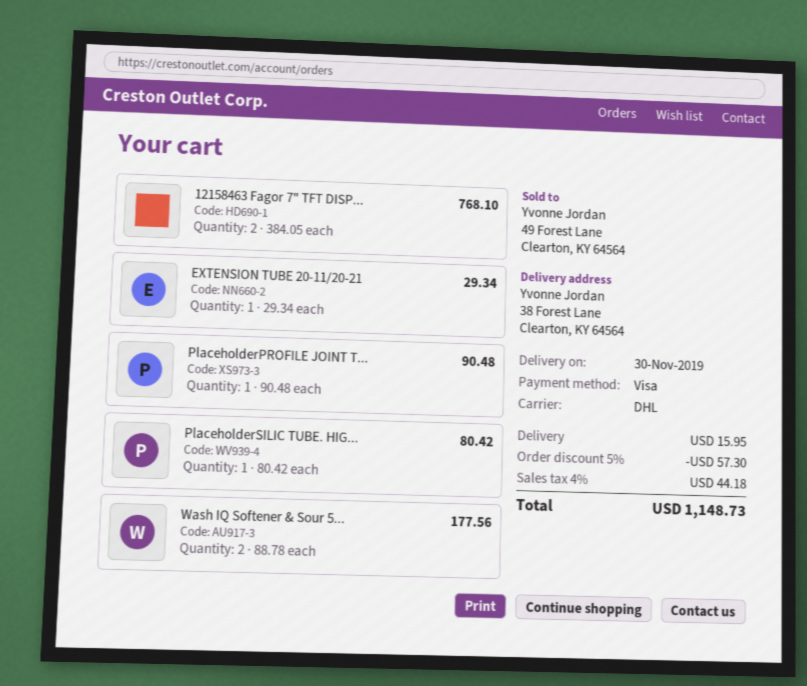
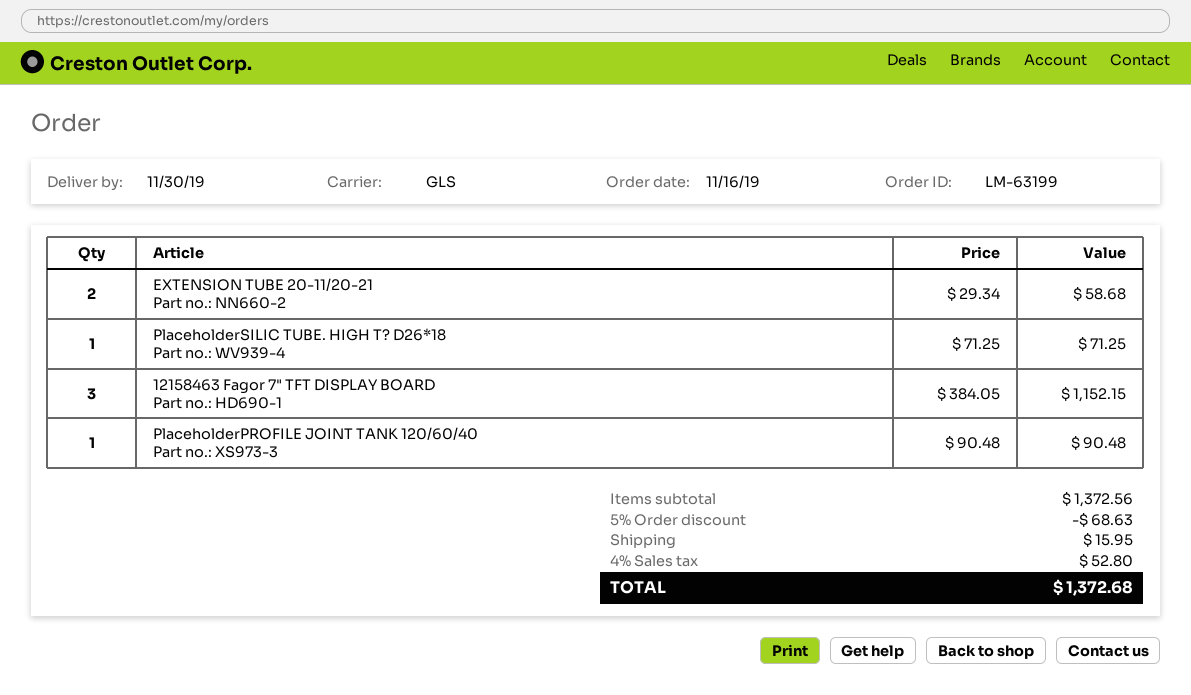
shipping method: DHL -> GLS
12158463 Fagor 7" TFT DISP...: 2 x 384.05 = 768.10 -> 3 x 384.05 = 1152.15
EXTENSION TUBE 20-11/20-21: 1 x 29.34 = 29.34 -> 2 x 29.34 = 58.68
PlaceholderSILIC TUBE. HIG...: 1 x 80.42 = 80.42 -> 1 x 71.25 = 71.25
Wash IQ Softener & Sour 5...: 2 x 88.78 = 177.56 -> none
discount: 5% = 57.30 -> 5% = 68.63
tax: 4% = 44.18 -> 4% = 52.80
total: 1148.73 -> 1372.68

